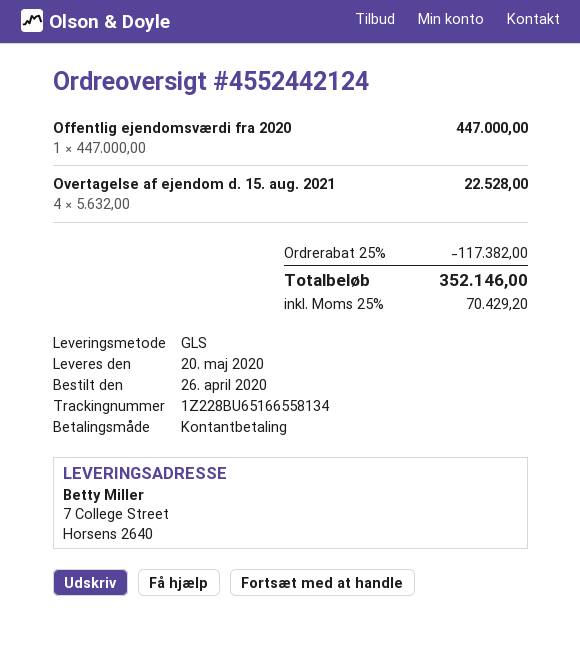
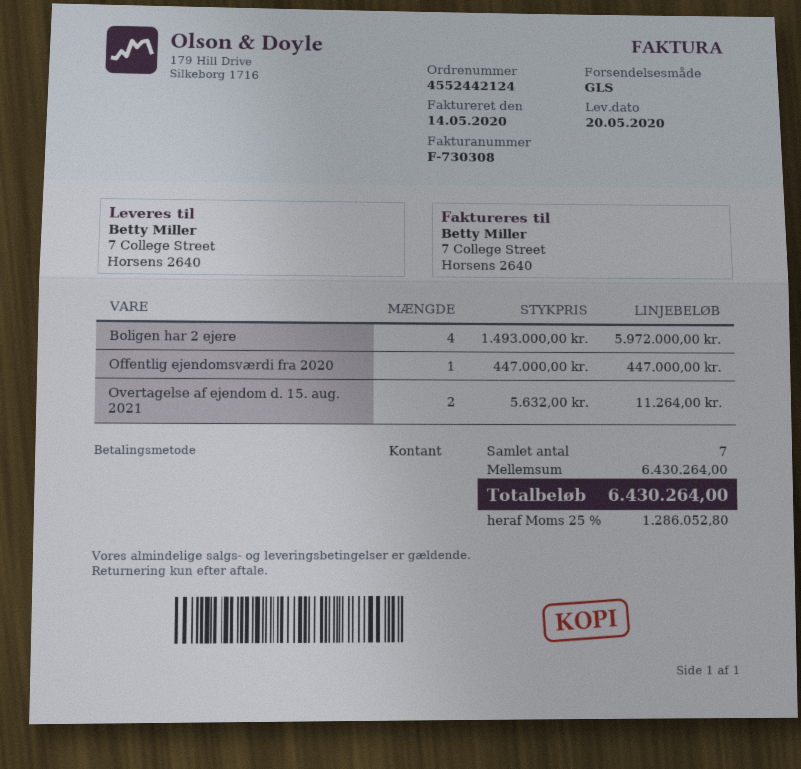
Overtagelse af ejendom d. 15. aug. 2021: 4 x 5632.00 = 22528.00 -> 2 x 5632.00 = 11264.00
Boligen har 2 ejere: none -> 4 x 1493000.00 = 5972000.00
discount: 25% = 117382.00 -> none
tax: 25% = 70429.20 -> 25% = 1286052.80
total: 352146.00 -> 6430264.00

